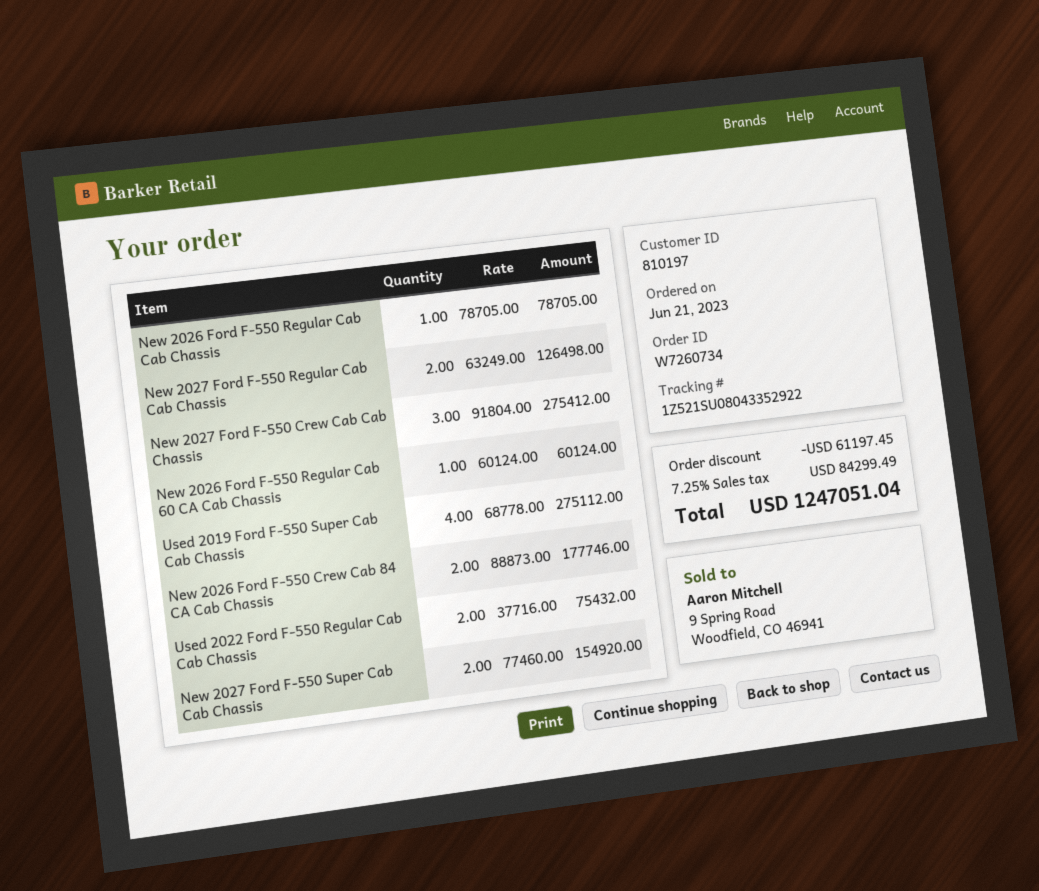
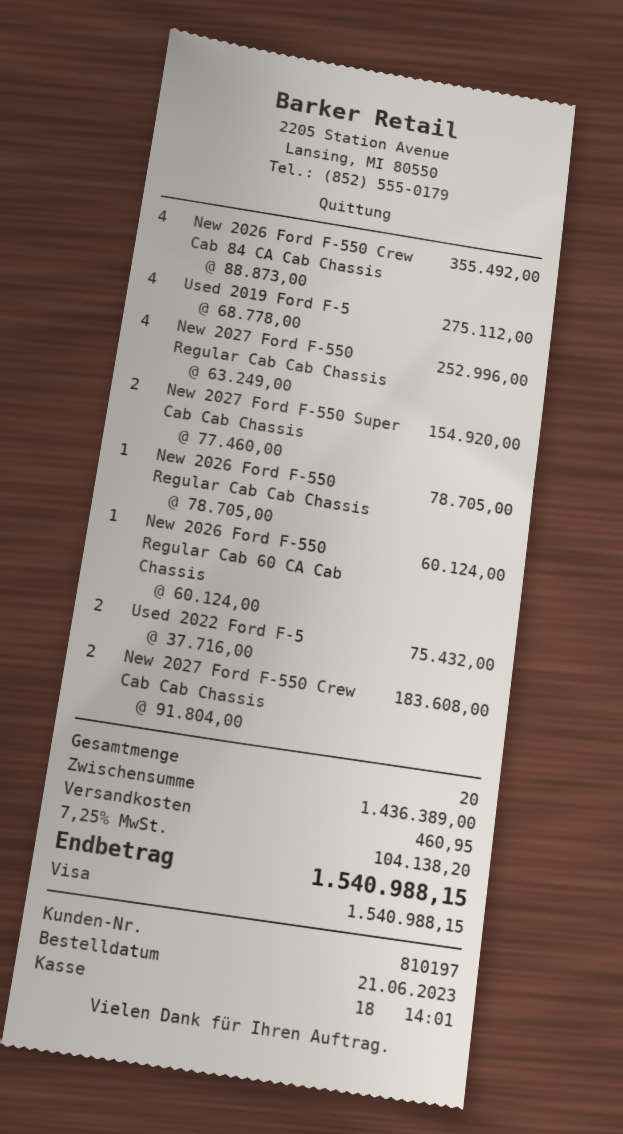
New 2027 Ford F-550 Regular Cab Cab Chassis: 2 x 63249.00 = 126498.00 -> 4 x 63249.00 = 252996.00
New 2027 Ford F-550 Crew Cab Cab Chassis: 3 x 91804.00 = 275412.00 -> 2 x 91804.00 = 183608.00
New 2026 Ford F-550 Crew Cab 84 CA Cab Chassis: 2 x 88873.00 = 177746.00 -> 4 x 88873.00 = 355492.00
discount: 61197.45 -> none
shipping: none -> 460.95
tax: 7.25% = 84299.49 -> 7.25% = 104138.20
total: 1247051.04 -> 1540988.15

